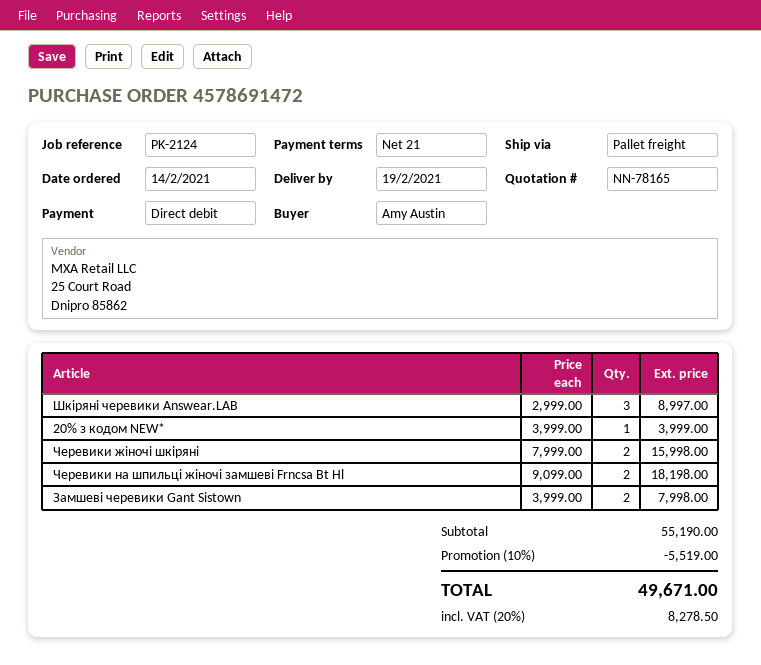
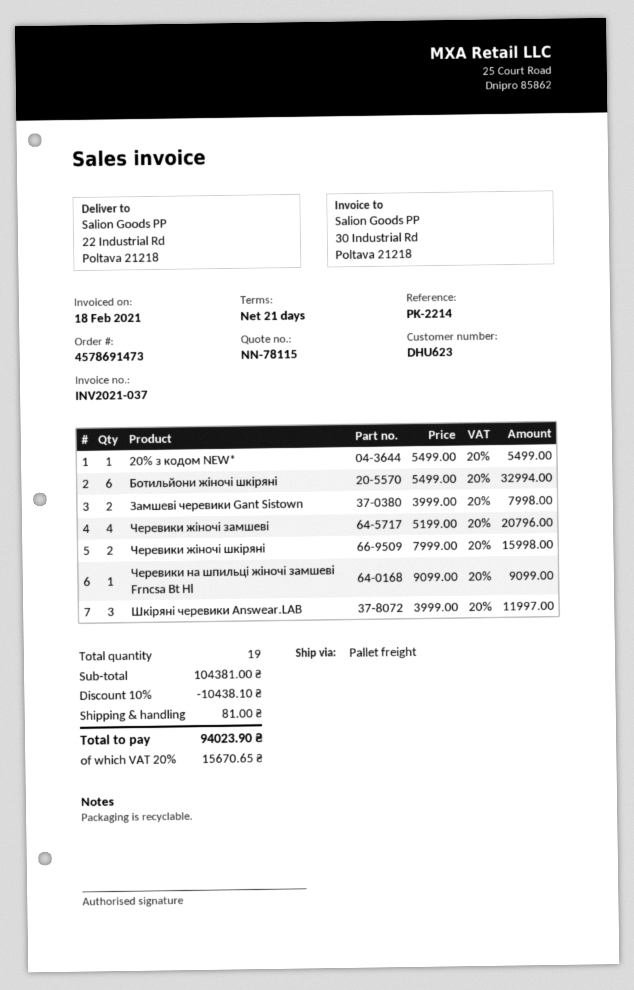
quote number: NN-78165 -> NN-78115
order number: 4578691472 -> 4578691473
reference: PK-2124 -> PK-2214
Шкіряні черевики Answear.LAB: 3 x 2999.00 = 8997.00 -> 3 x 3999.00 = 11997.00
20% з кодом NEW*: 1 x 3999.00 = 3999.00 -> 1 x 5499.00 = 5499.00
Черевики на шпильці жіночі замшеві Frncsa Bt Hl: 2 x 9099.00 = 18198.00 -> 1 x 9099.00 = 9099.00
Ботильйони жіночі шкіряні: none -> 6 x 5499.00 = 32994.00
Черевики жіночі замшеві: none -> 4 x 5199.00 = 20796.00
subtotal: 55190.00 -> 104381.00
discount: 10% = 5519.00 -> 10% = 10438.10
shipping: none -> 81.00
tax: 20% = 8278.50 -> 20% = 15670.65
total: 49671.00 -> 94023.90

